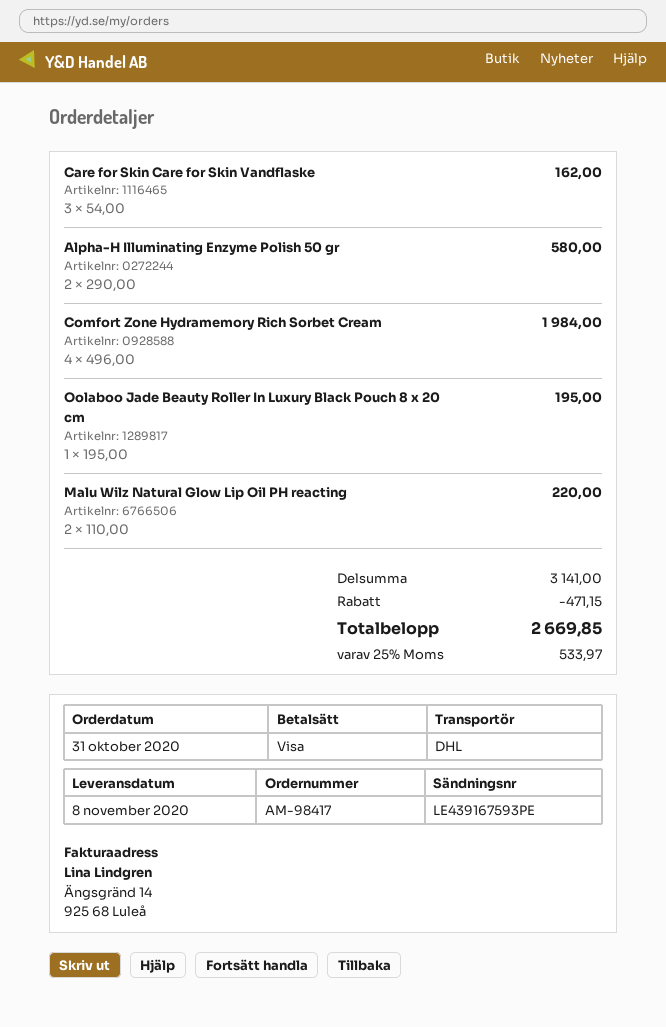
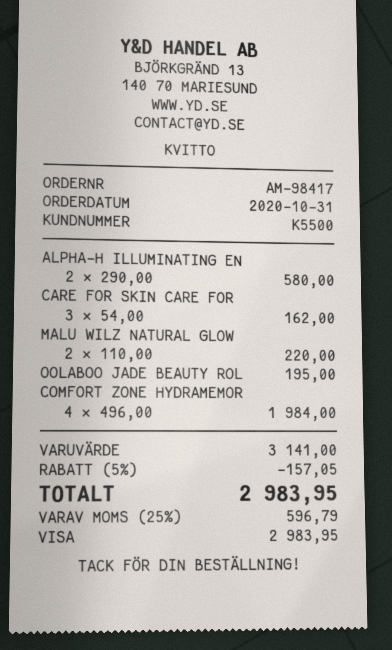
discount: 471.15 -> 157.05
tax: 25% = 533.97 -> 25% = 596.79
total: 2669.85 -> 2983.95

